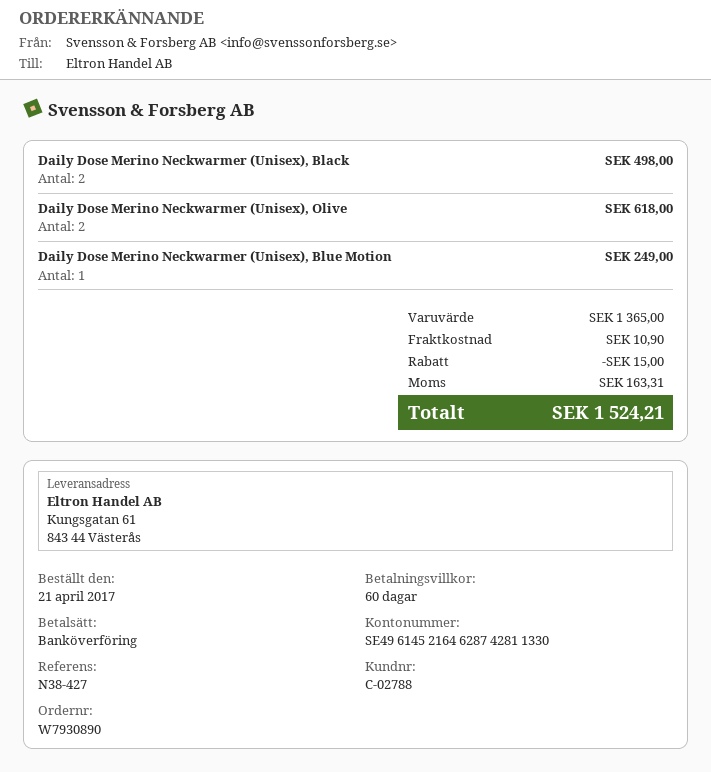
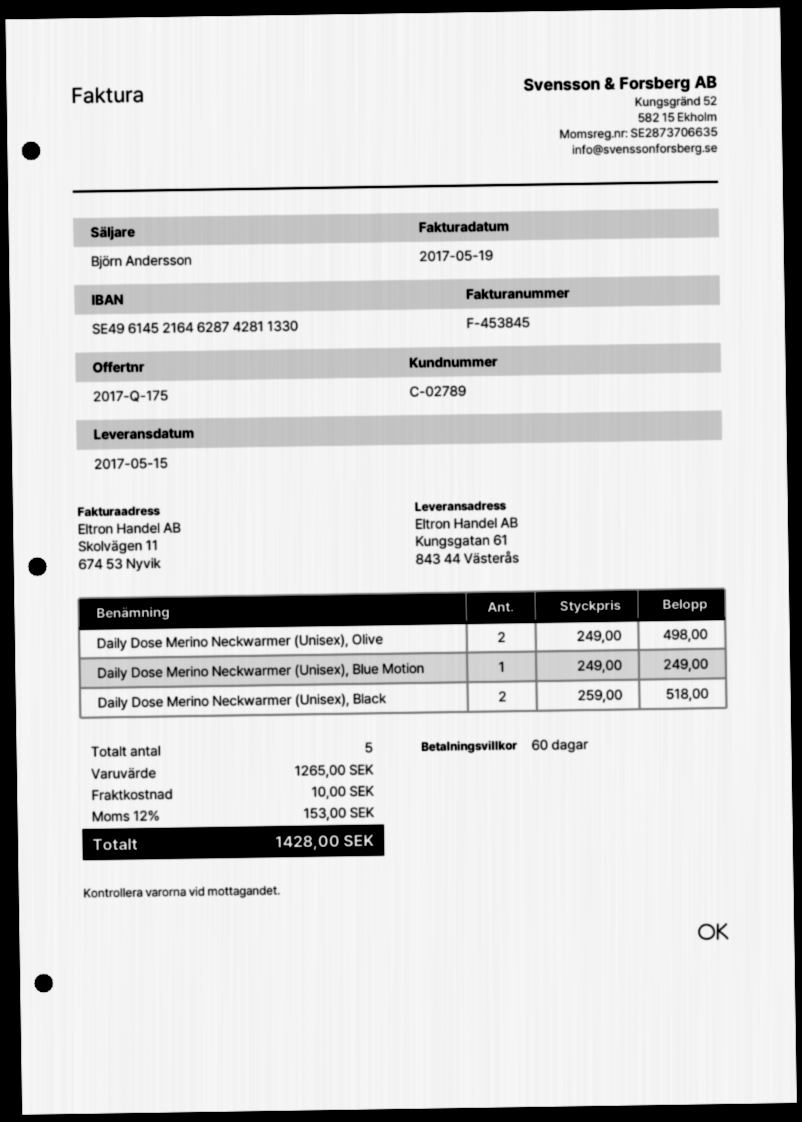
customer number: C-02788 -> C-02789
Daily Dose Merino Neckwarmer (Unisex), Black: 2 for 498.00 -> 2 for 518.00
Daily Dose Merino Neckwarmer (Unisex), Olive: 2 for 618.00 -> 2 for 498.00
subtotal: 1365.00 -> 1265.00
discount: 15.00 -> none
shipping: 10.90 -> 10.00
tax: 163.31 -> 153.00
total: 1524.21 -> 1428.00

